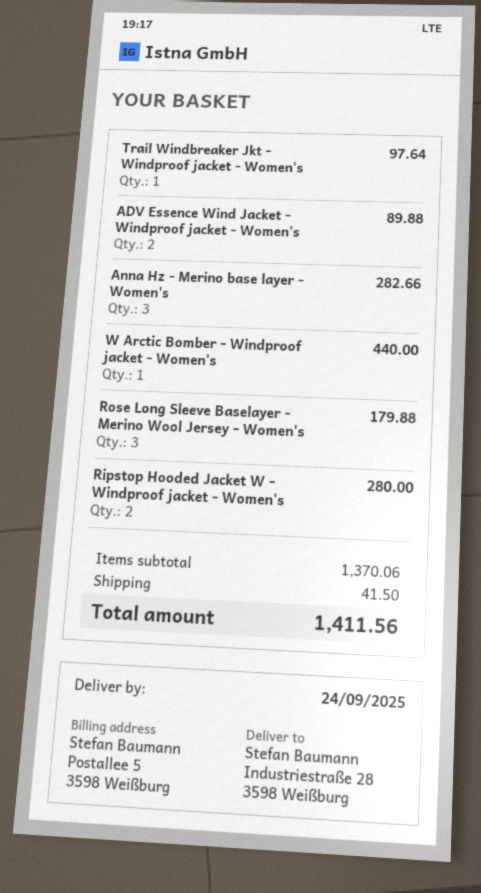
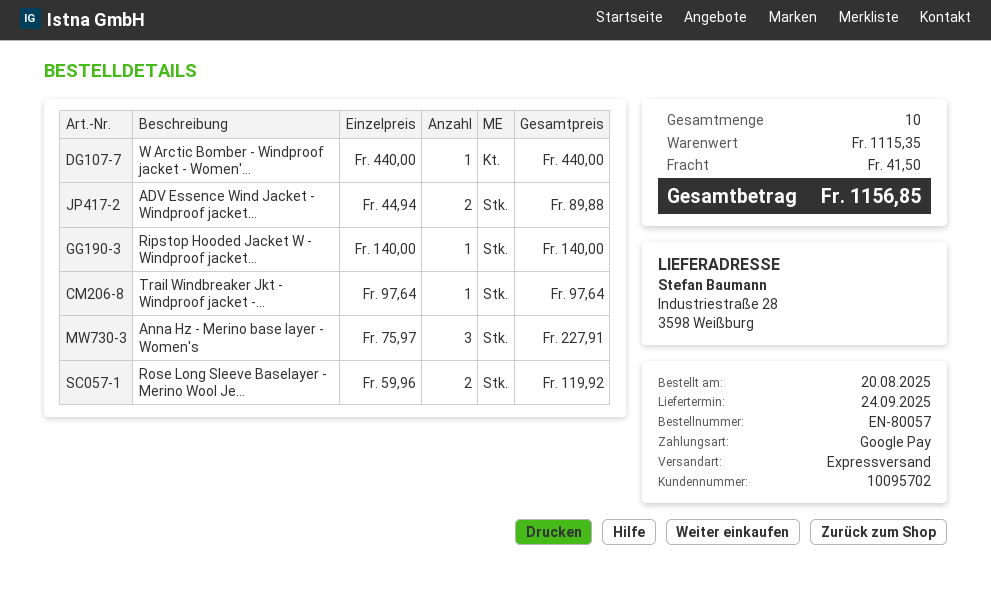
Anna Hz - Merino base layer - Women's: 3 for 282.66 -> 3 for 227.91
Rose Long Sleeve Baselayer - Merino Wool Jersey - Women's: 3 for 179.88 -> 2 for 119.92
Ripstop Hooded Jacket W - Windproof jacket - Women's: 2 for 280.00 -> 1 for 140.00
subtotal: 1370.06 -> 1115.35
total: 1411.56 -> 1156.85

